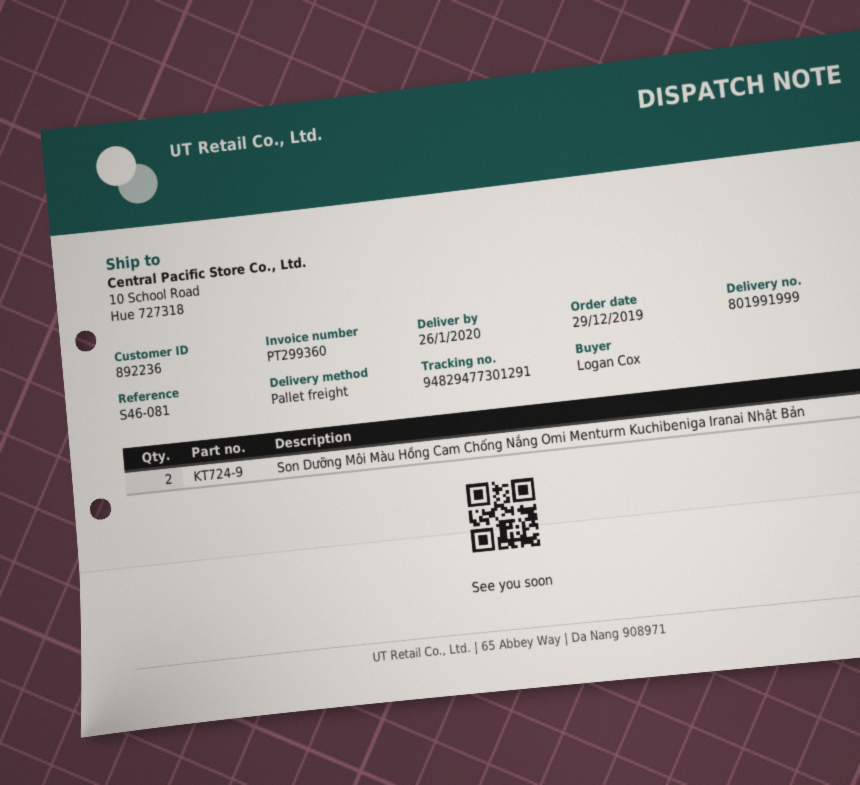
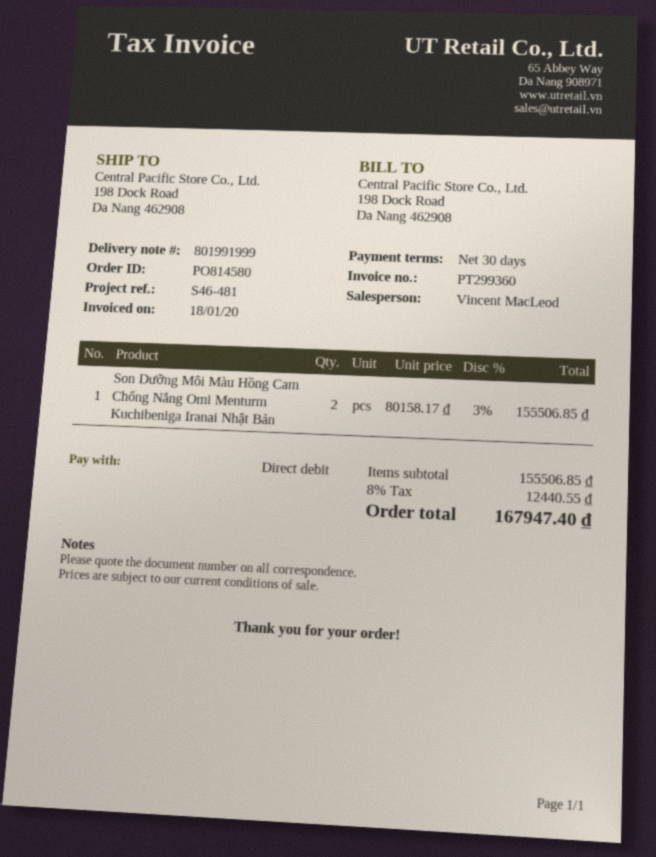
reference: S46-081 -> S46-481
ship to: 10 School Road, Hue 727318 -> 198 Dock Road, Da Nang 462908

